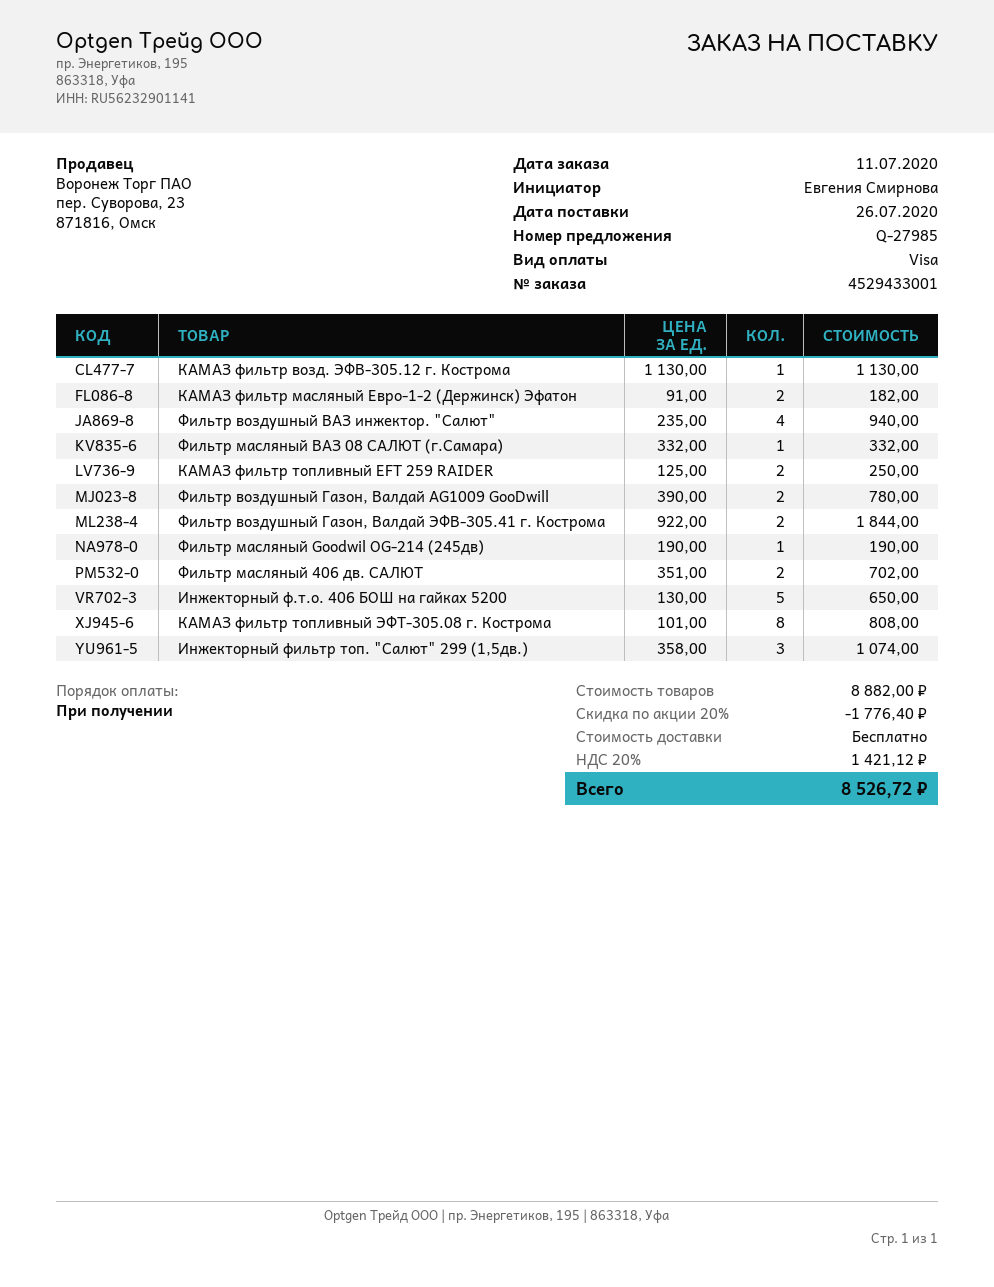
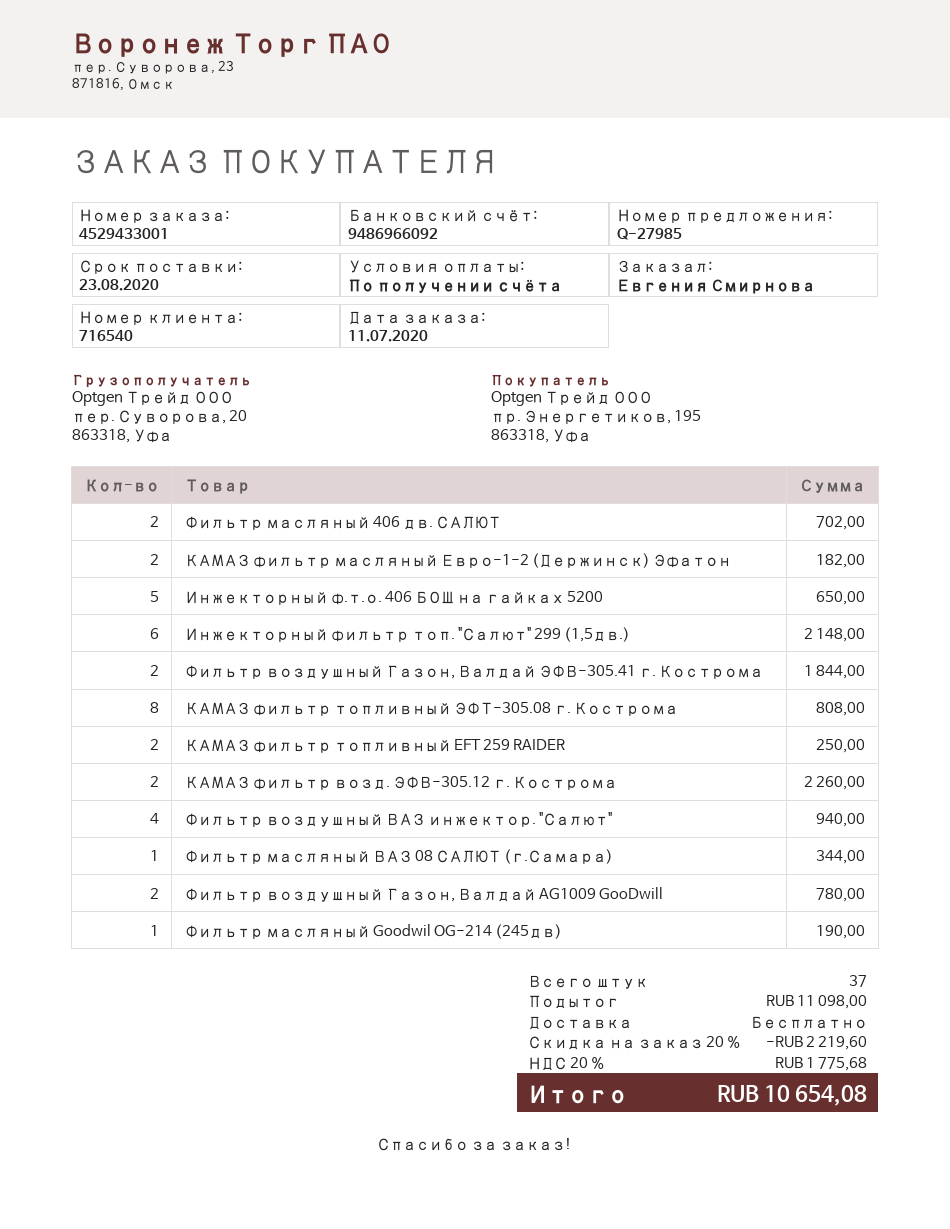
delivery date: 2020-07-26 -> 2020-08-23
КАМАЗ фильтр возд. ЭФВ-305.12 г. Кострома: 1 for 1130.00 -> 2 for 2260.00
Фильтр масляный ВАЗ 08 САЛЮТ (г.Самара): 1 for 332.00 -> 1 for 344.00
Инжекторный фильтр топ. "Салют" 299 (1,5дв.): 3 for 1074.00 -> 6 for 2148.00
subtotal: 8882.00 -> 11098.00
discount: 20% = 1776.40 -> 20% = 2219.60
tax: 20% = 1421.12 -> 20% = 1775.68
total: 8526.72 -> 10654.08

